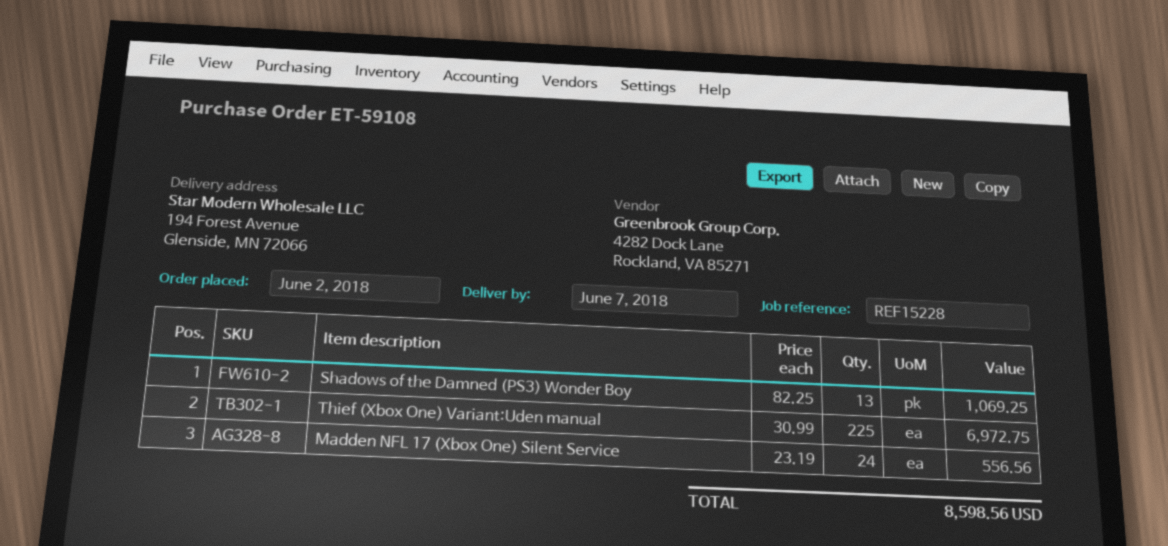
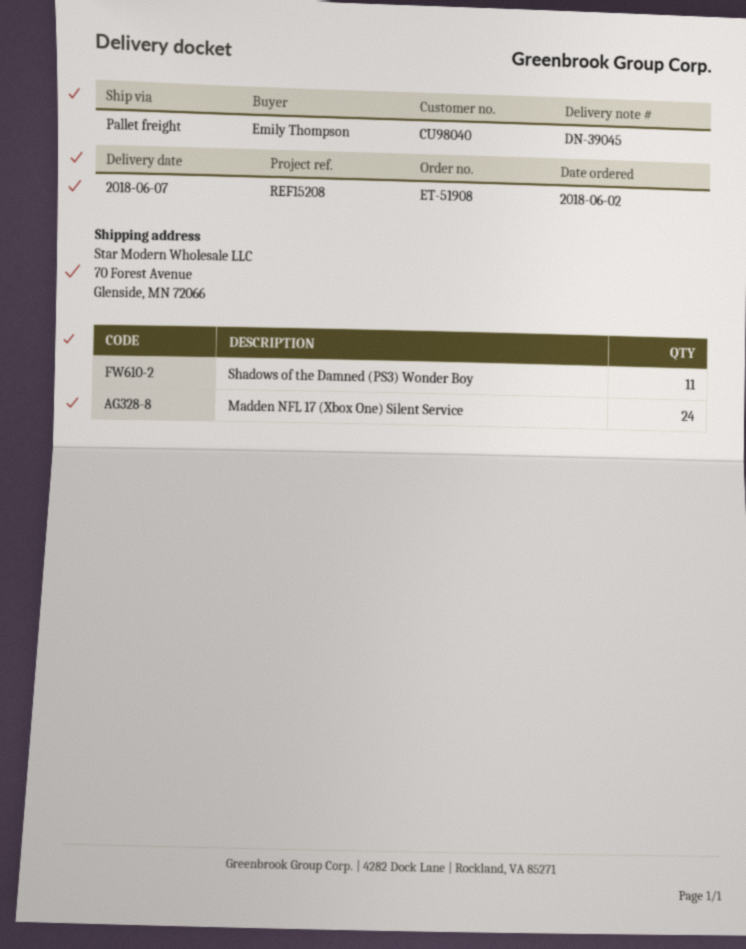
order number: ET-59108 -> ET-51908
reference: REF15228 -> REF15208
ship to: 194 Forest Avenue, Glenside, MN 72066 -> 70 Forest Avenue, Glenside, MN 72066
Shadows of the Damned (PS3) Wonder Boy: 13 -> 11
Thief (Xbox One) Variant:Uden manual: 225 -> none

